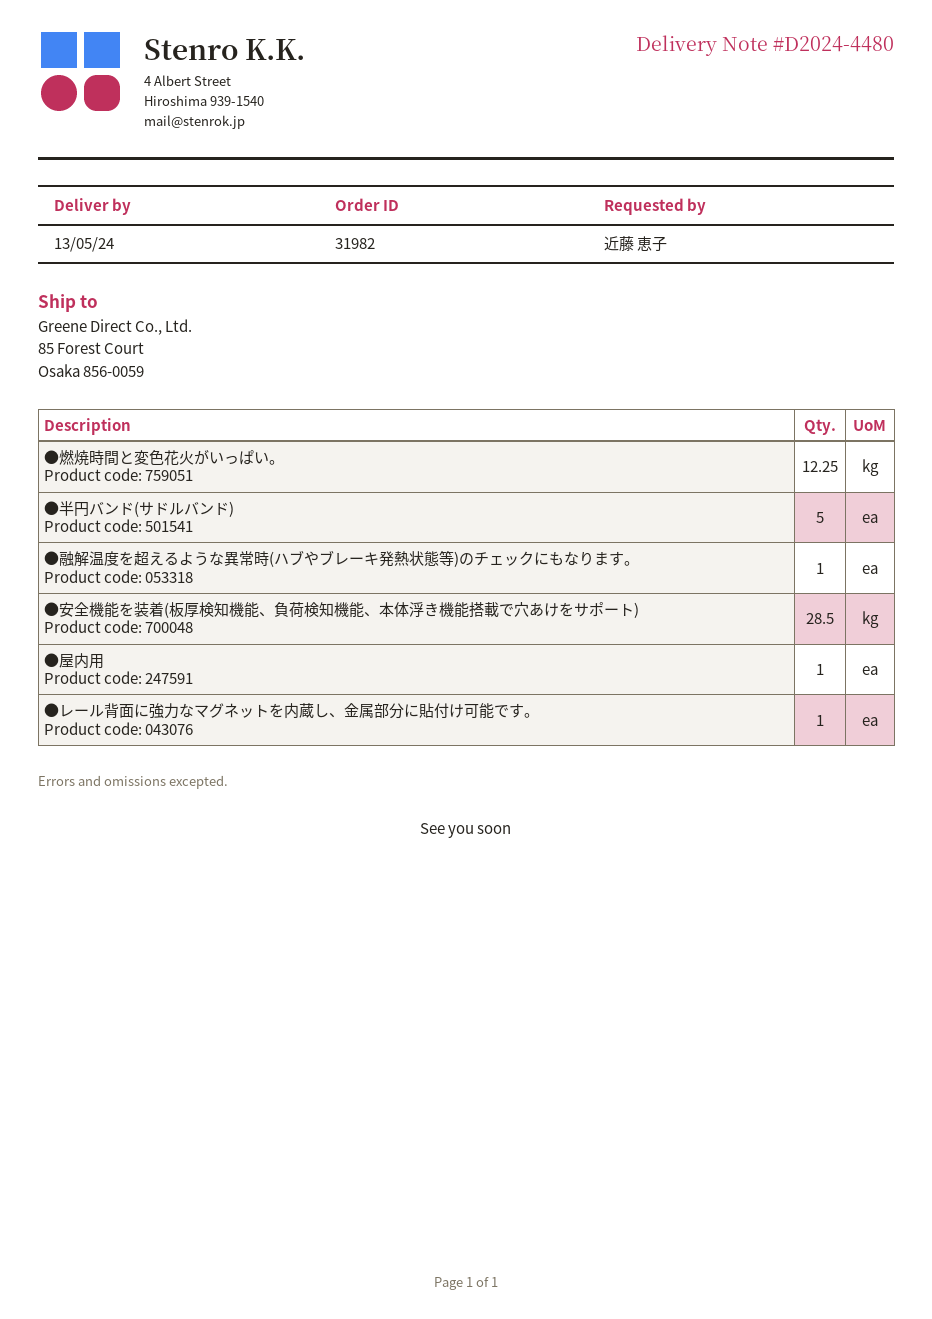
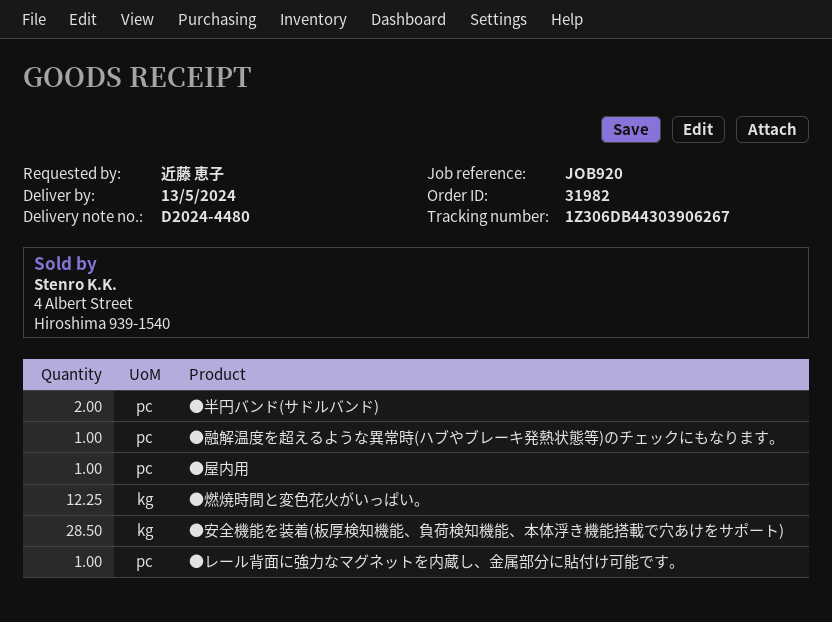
●半円バンド(サドルバンド): 5 -> 2

